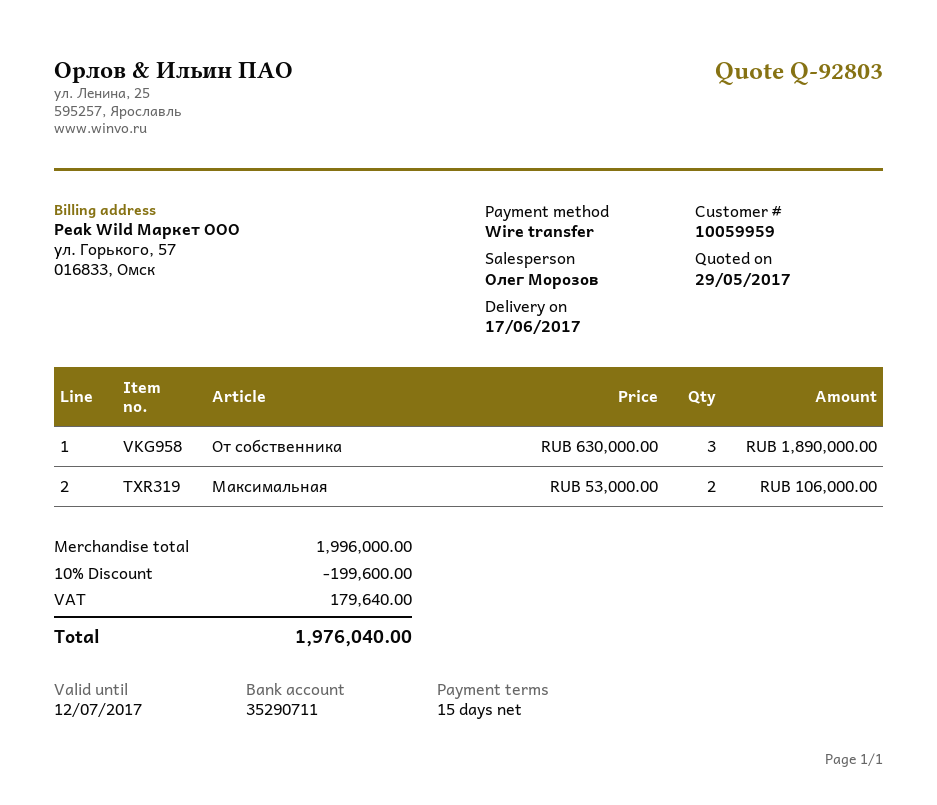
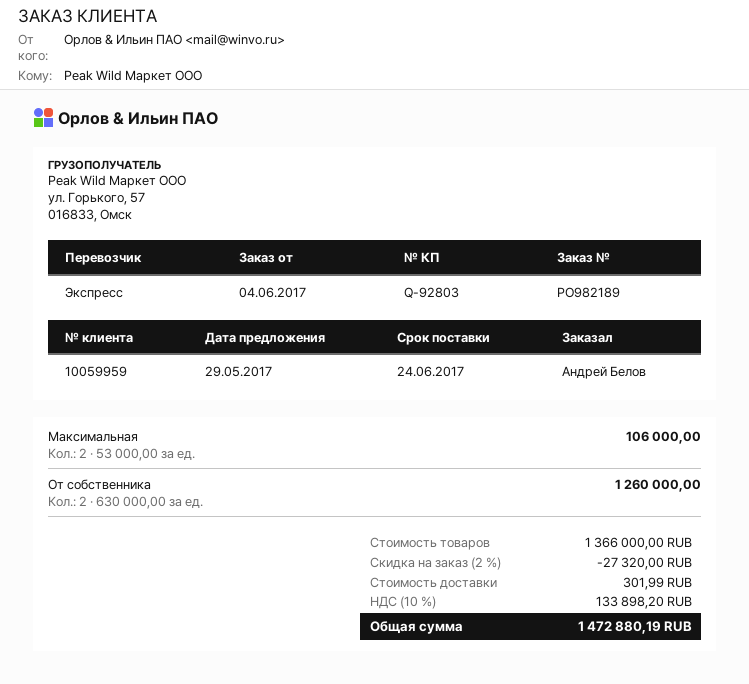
delivery date: 2017-06-17 -> 2017-06-24
От собственника: 3 x 630000.00 = 1890000.00 -> 2 x 630000.00 = 1260000.00
subtotal: 1996000.00 -> 1366000.00
discount: 10% = 199600.00 -> 2% = 27320.00
shipping: none -> 301.99
tax: 179640.00 -> 133898.20
total: 1976040.00 -> 1472880.19

